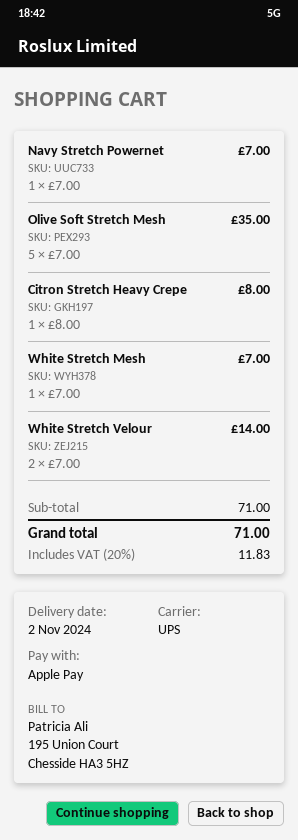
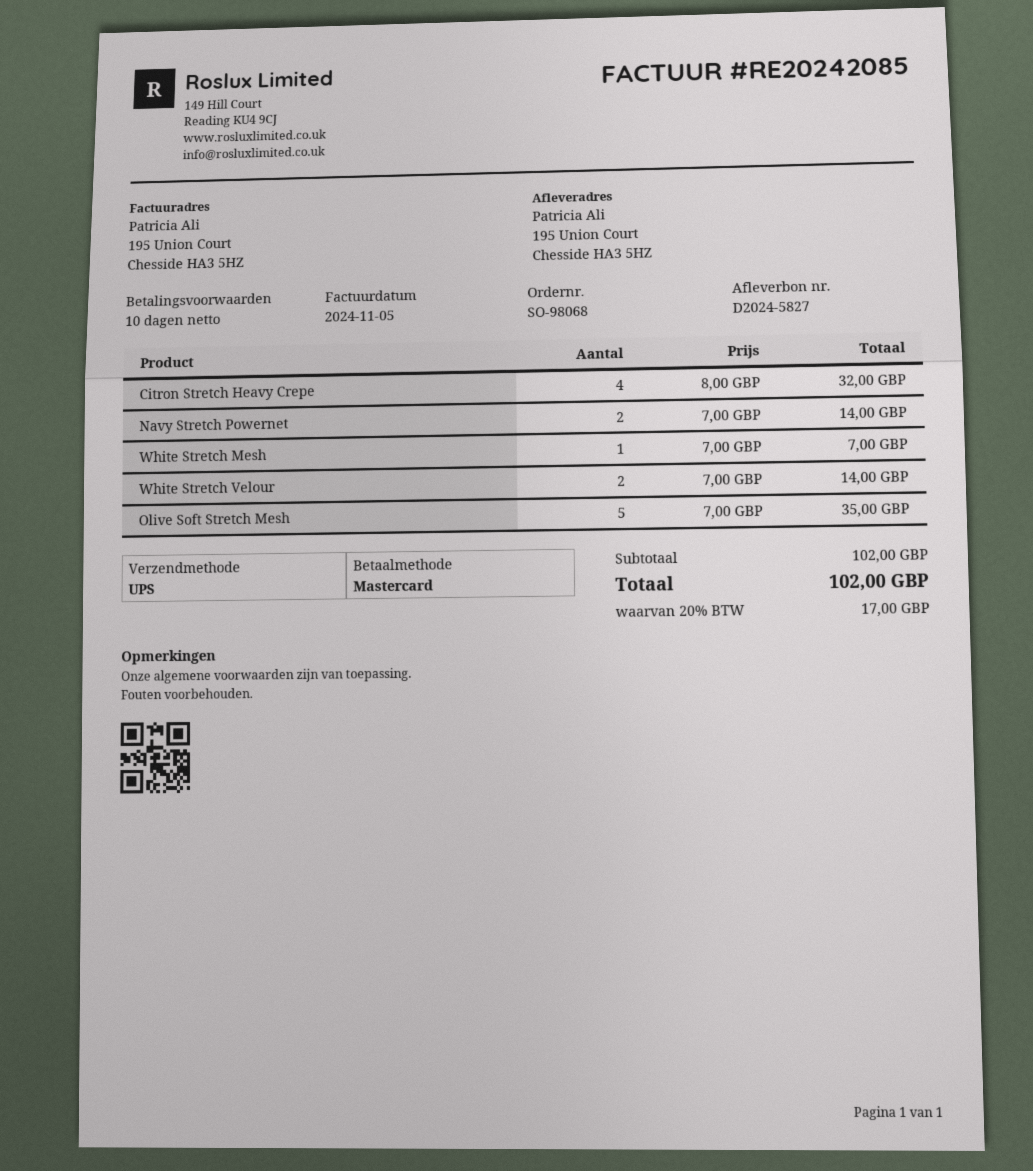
payment method: Apple Pay -> Mastercard
Navy Stretch Powernet: 1 x 7.00 = 7.00 -> 2 x 7.00 = 14.00
Citron Stretch Heavy Crepe: 1 x 8.00 = 8.00 -> 4 x 8.00 = 32.00
subtotal: 71.00 -> 102.00
tax: 20% = 11.83 -> 20% = 17.00
total: 71.00 -> 102.00

